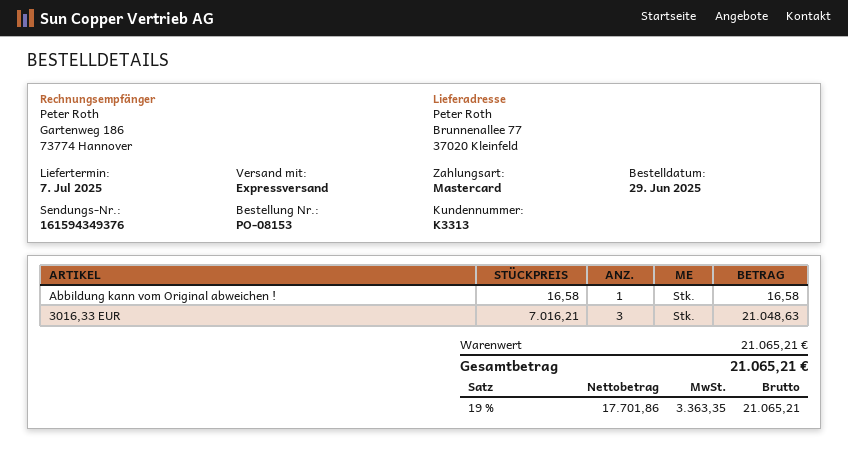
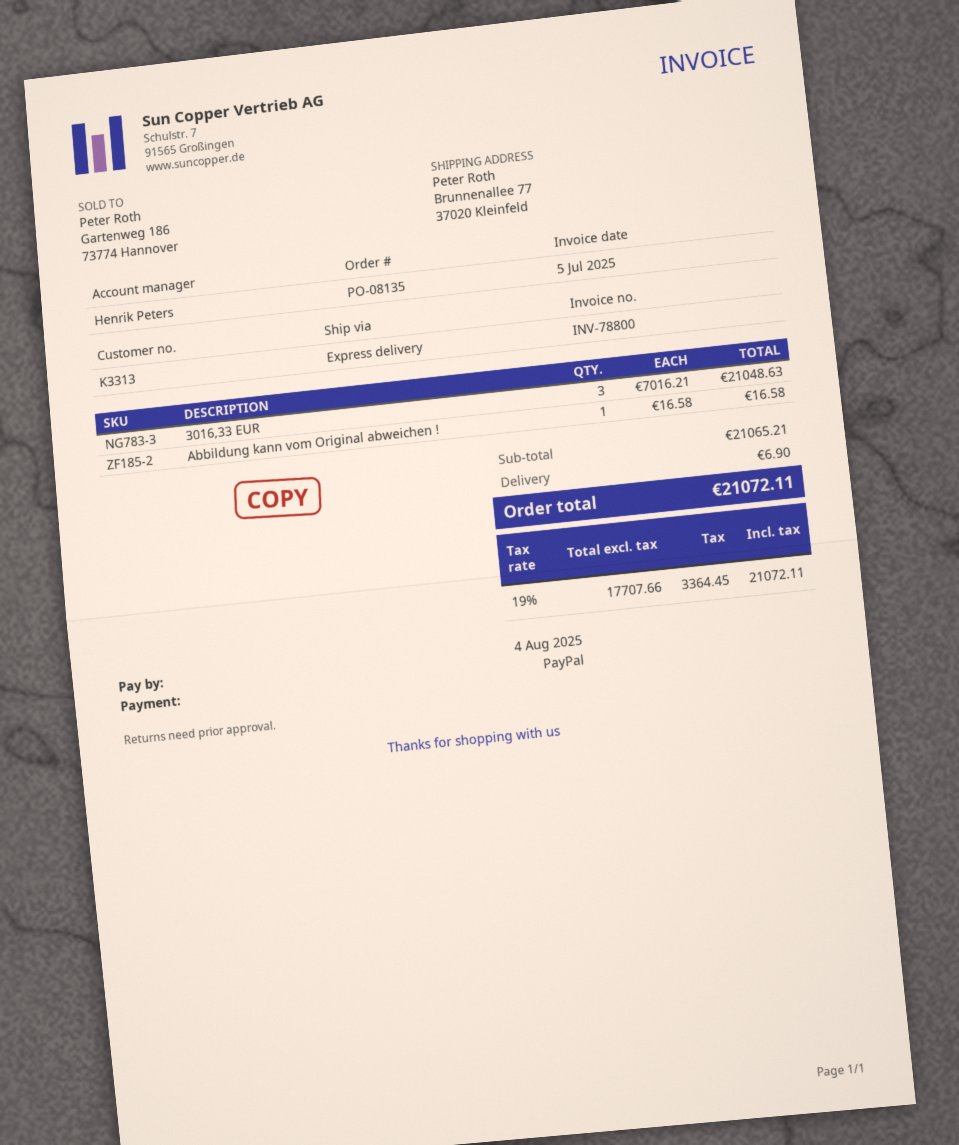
order number: PO-08153 -> PO-08135
payment method: Mastercard -> PayPal
shipping: none -> 6.90
net: 17701.86 -> 17707.66
tax: 19% = 3363.35 -> 19% = 3364.45
total: 21065.21 -> 21072.11

